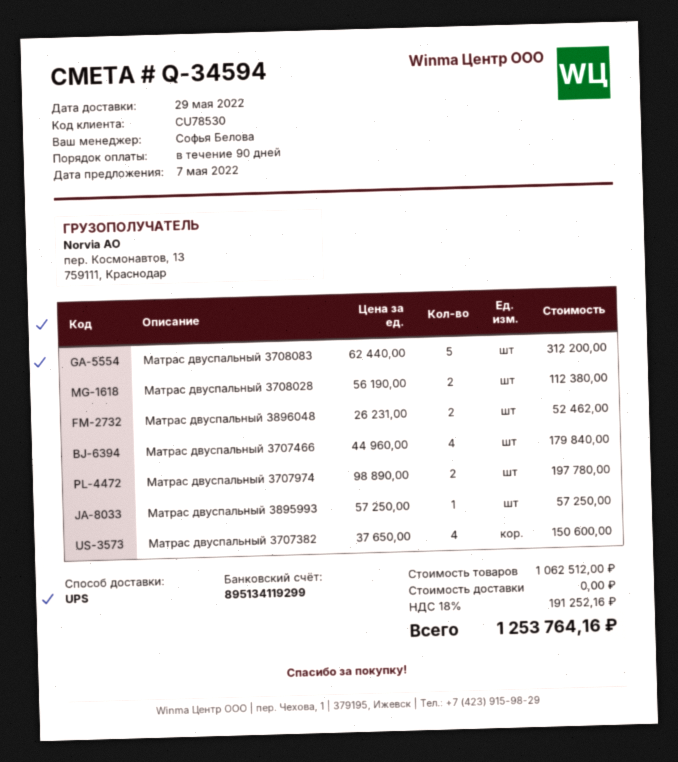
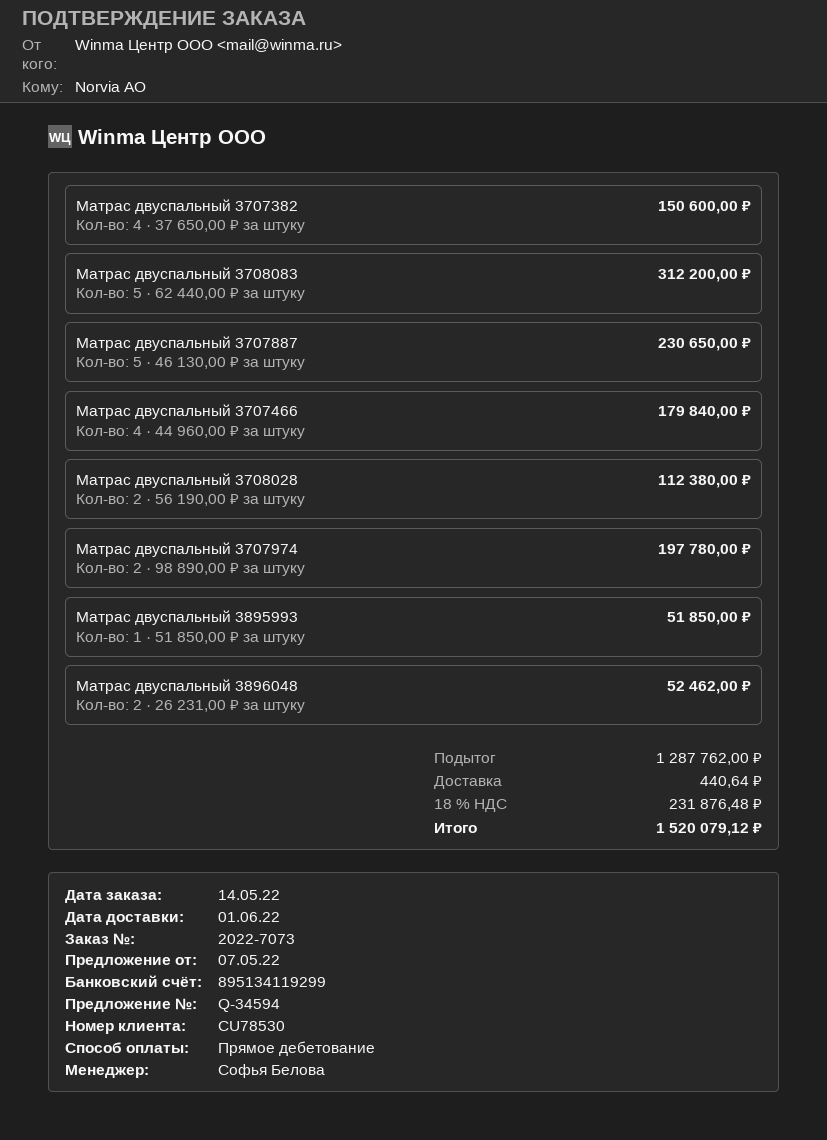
delivery date: 2022-05-29 -> 2022-06-01
Матрас двуспальный 3895993: 1 x 57250.00 = 57250.00 -> 1 x 51850.00 = 51850.00
Матрас двуспальный 3707887: none -> 5 x 46130.00 = 230650.00
subtotal: 1062512.00 -> 1287762.00
shipping: 0.00 -> 440.64
tax: 18% = 191252.16 -> 18% = 231876.48
total: 1253764.16 -> 1520079.12

